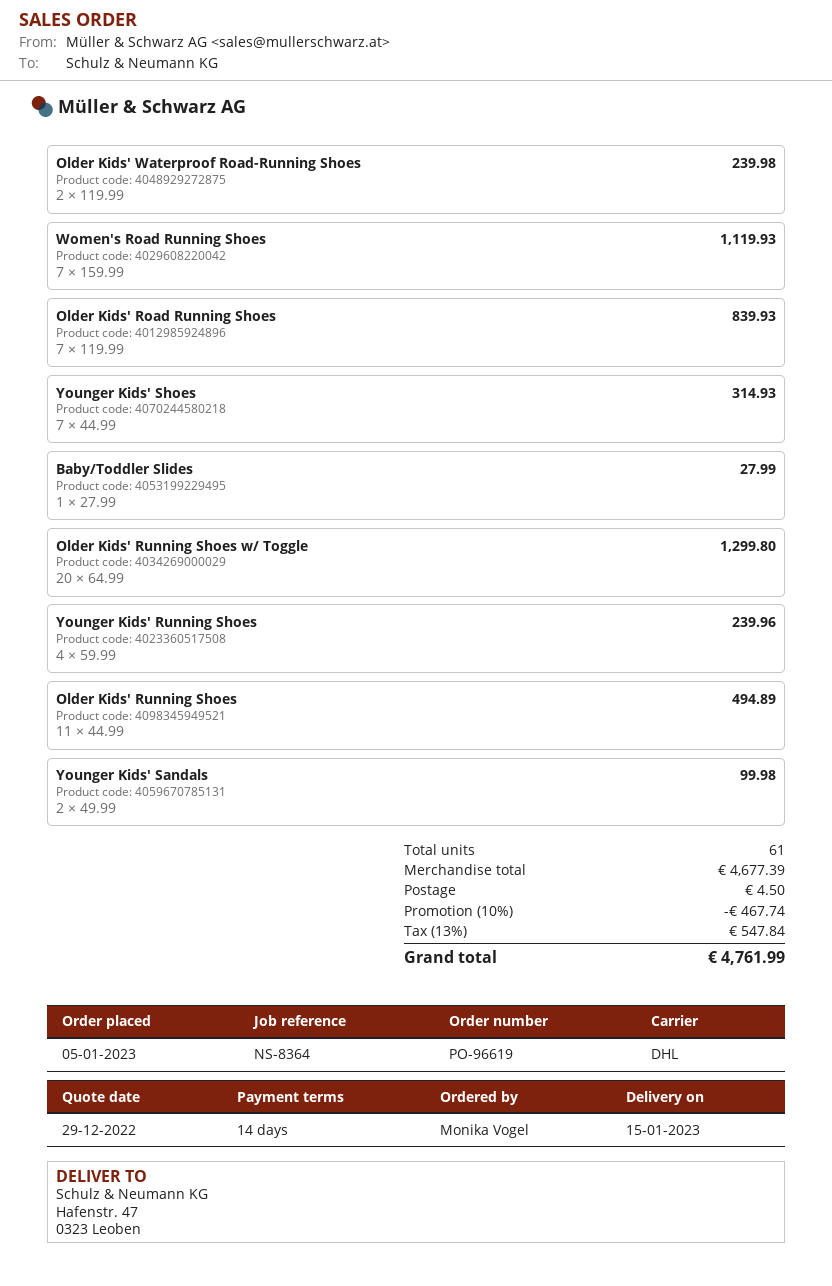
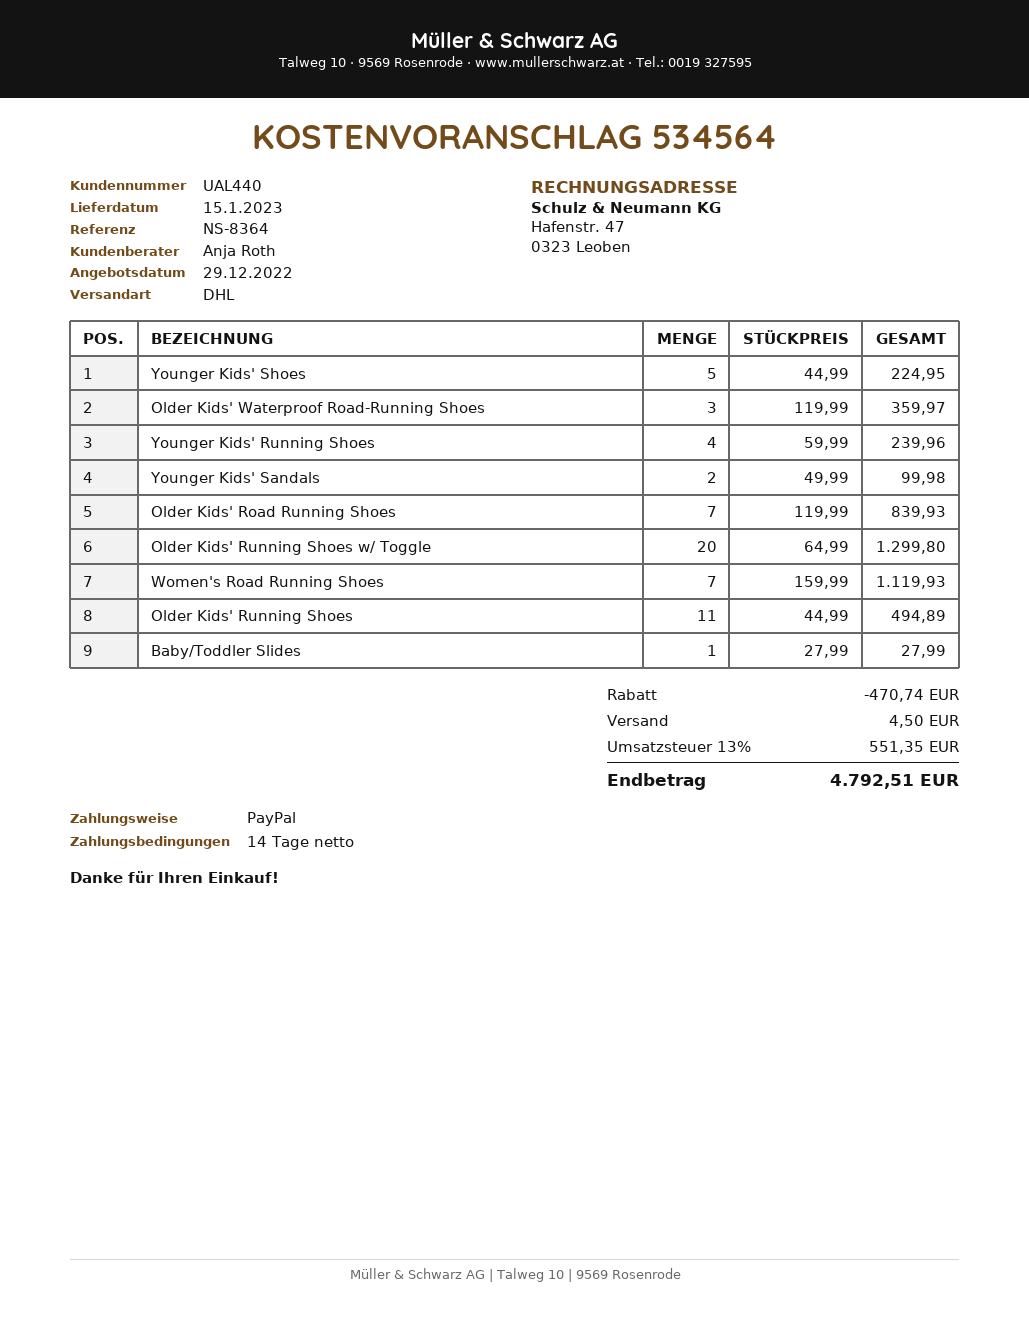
Older Kids' Waterproof Road-Running Shoes: 2 x 119.99 = 239.98 -> 3 x 119.99 = 359.97
Younger Kids' Shoes: 7 x 44.99 = 314.93 -> 5 x 44.99 = 224.95
discount: 467.74 -> 470.74
tax: 13% = 547.84 -> 13% = 551.35
total: 4761.99 -> 4792.51

